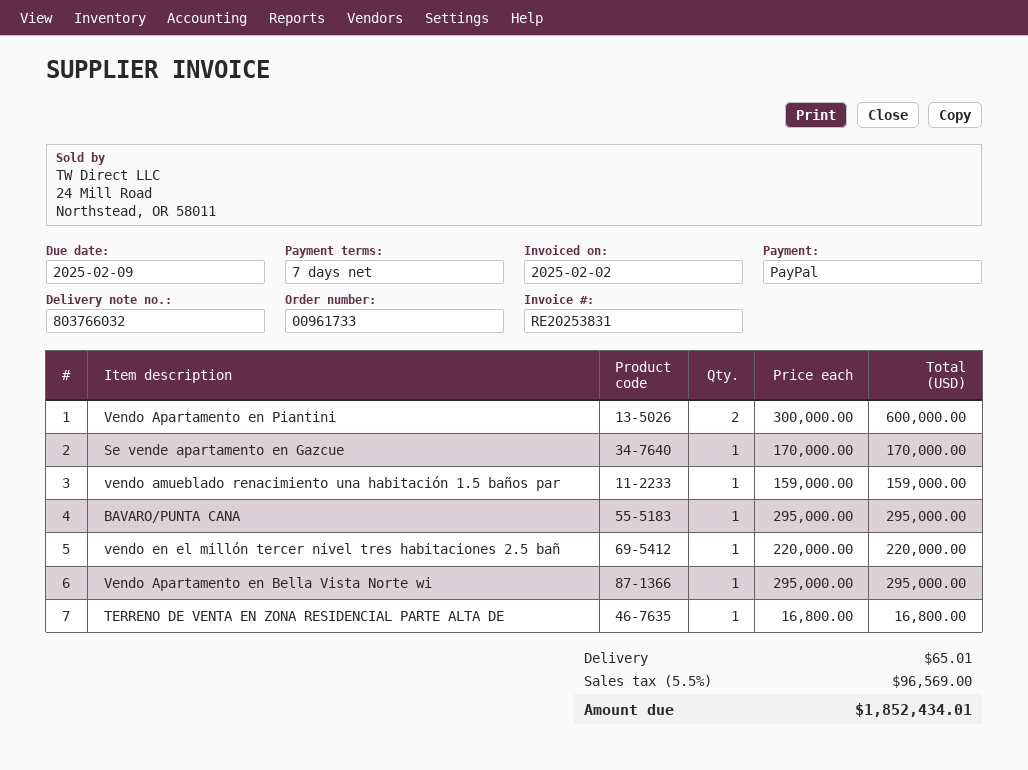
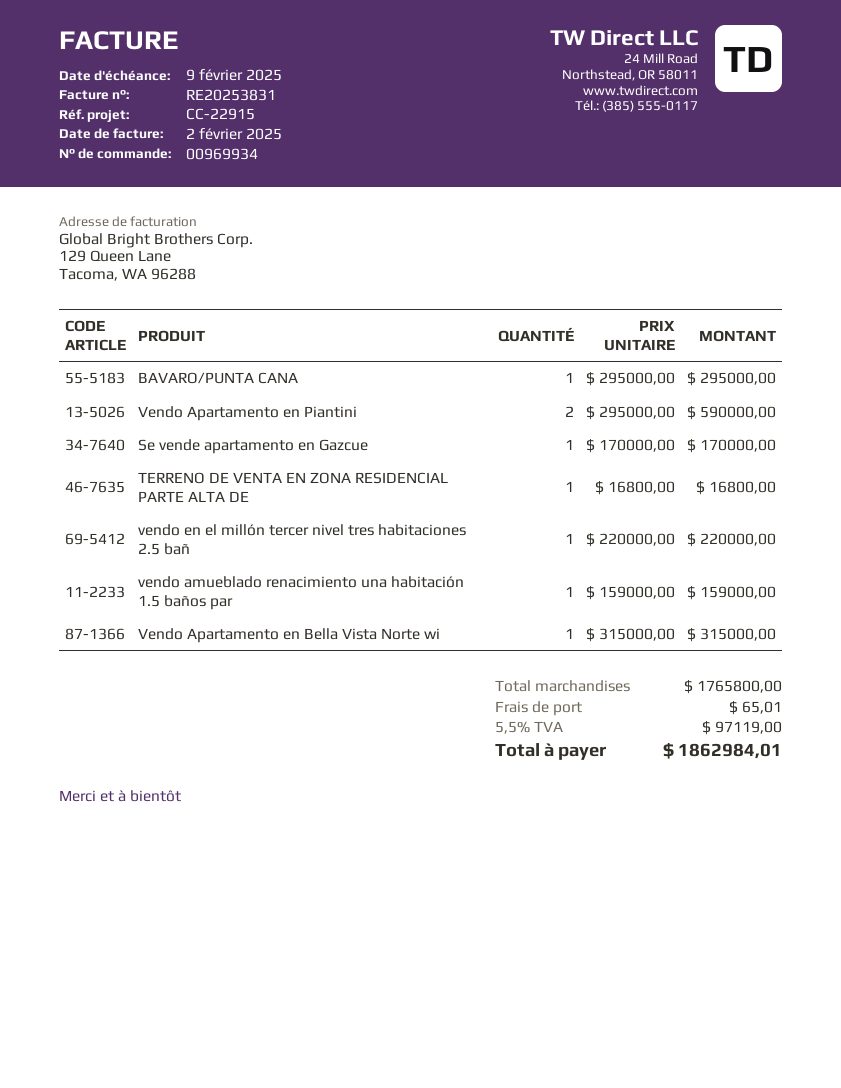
order number: 00961733 -> 00969934
Vendo Apartamento en Piantini: 2 x 300000.00 = 600000.00 -> 2 x 295000.00 = 590000.00
Vendo Apartamento en Bella Vista Norte wi: 1 x 295000.00 = 295000.00 -> 1 x 315000.00 = 315000.00
tax: 5.5% = 96569.00 -> 5.5% = 97119.00
total: 1852434.01 -> 1862984.01

